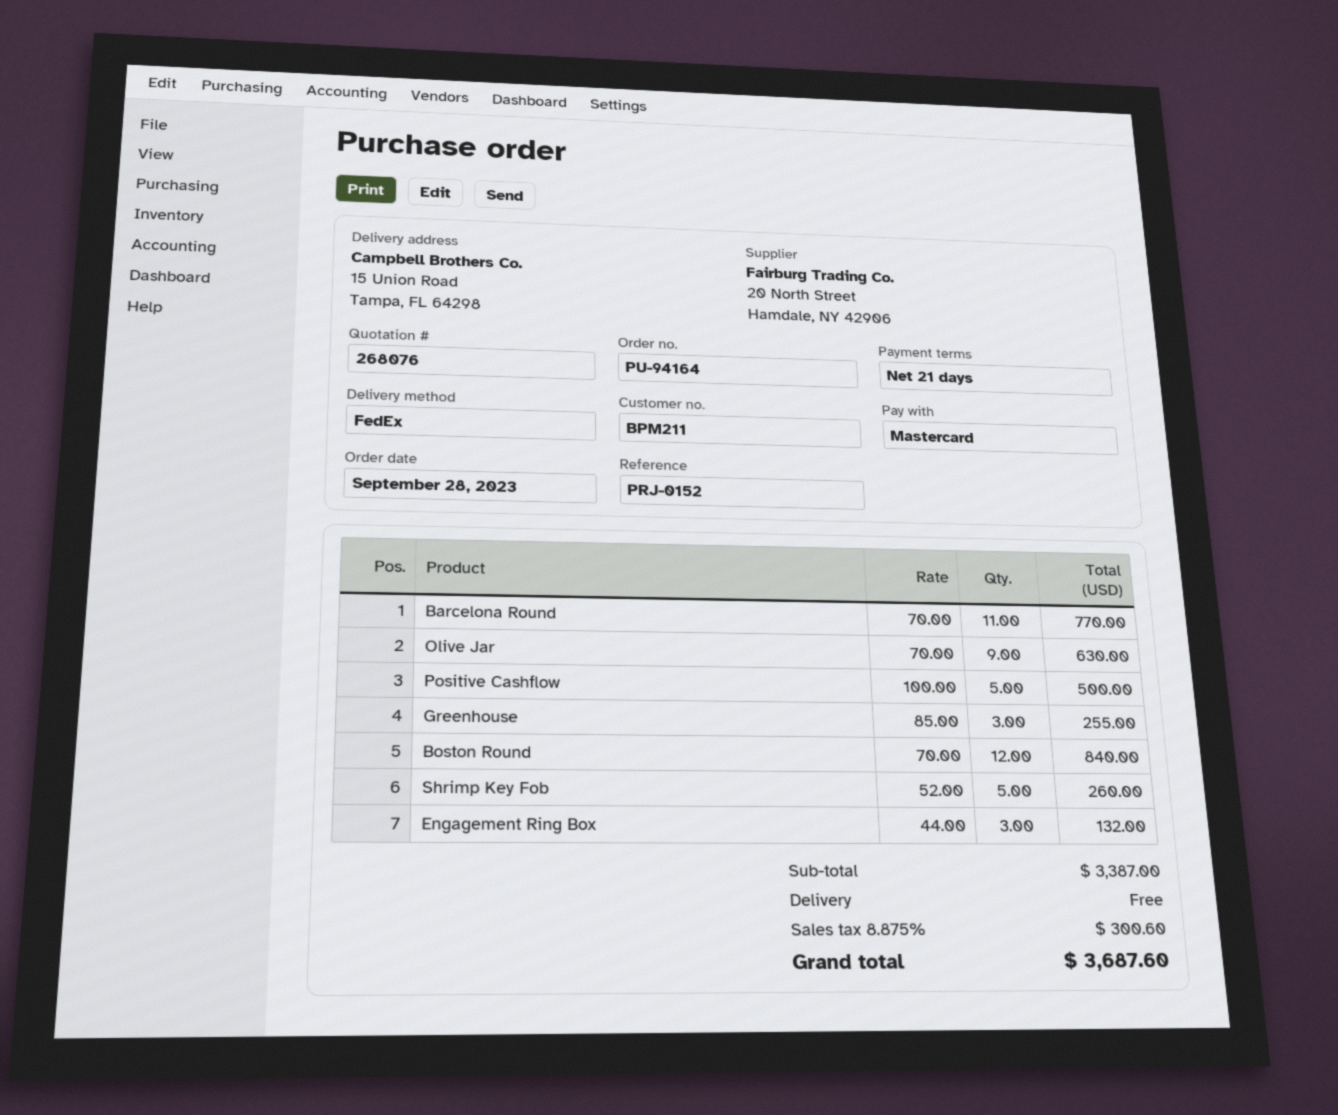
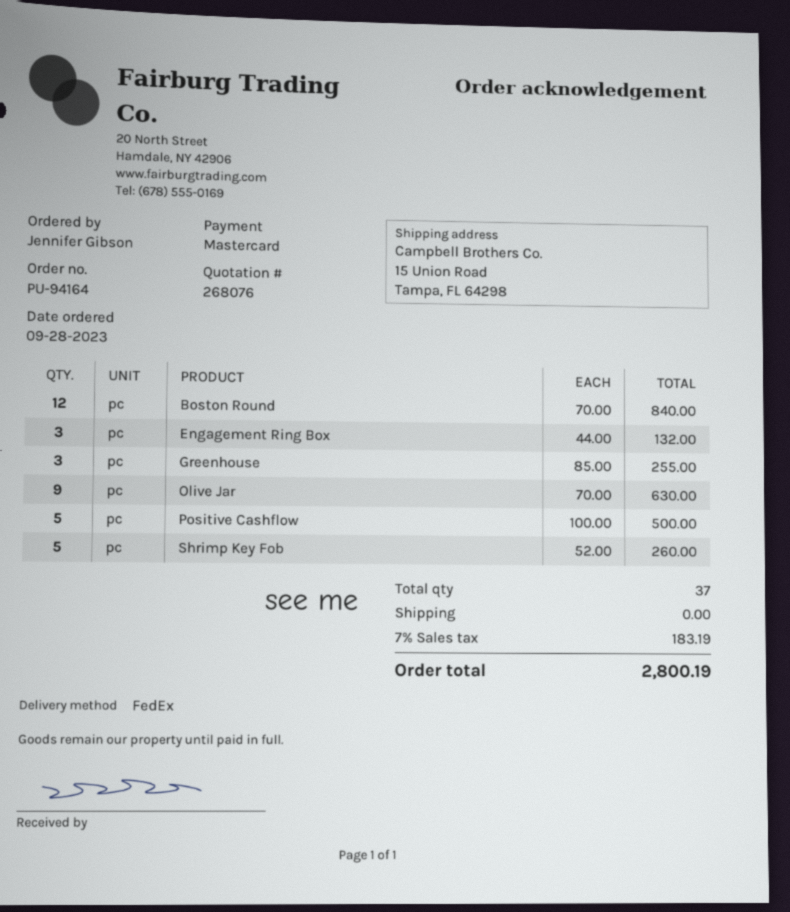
Barcelona Round: 11 x 70.00 = 770.00 -> none
tax: 8.875% = 300.60 -> 7% = 183.19
total: 3687.60 -> 2800.19

